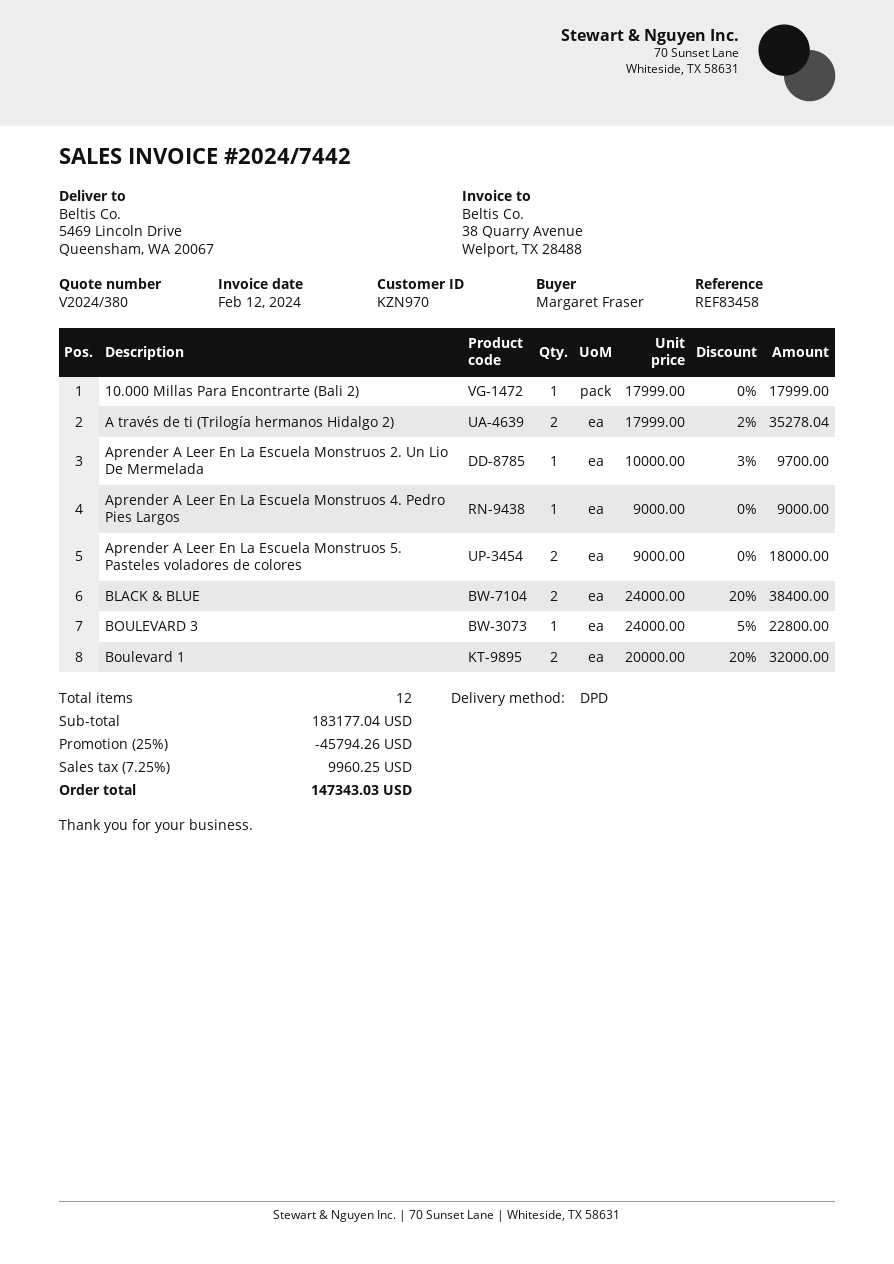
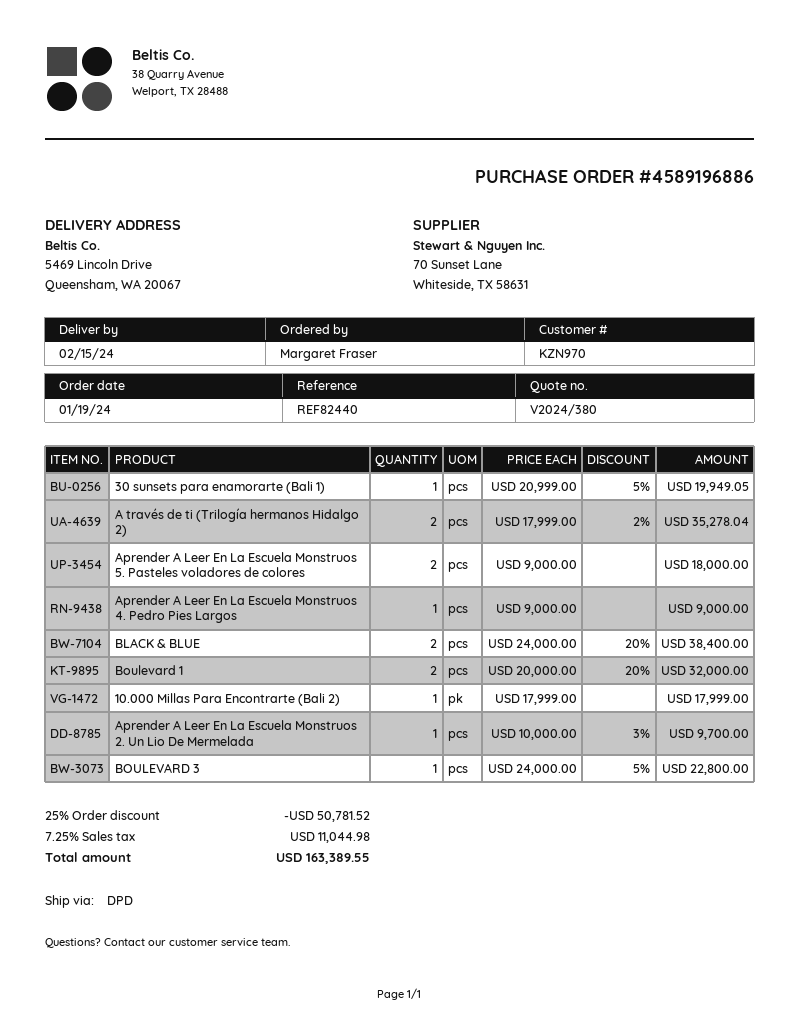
reference: REF83458 -> REF82440
30 sunsets para enamorarte (Bali 1): none -> 1 x 20999.00 - 5% = 19949.05
discount: 25% = 45794.26 -> 25% = 50781.52
tax: 7.25% = 9960.25 -> 7.25% = 11044.98
total: 147343.03 -> 163389.55

